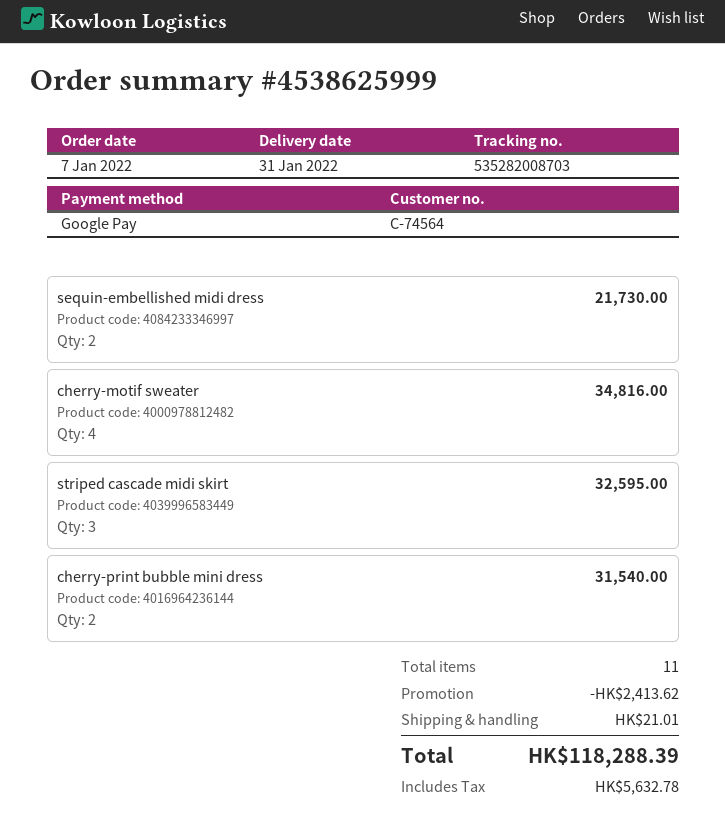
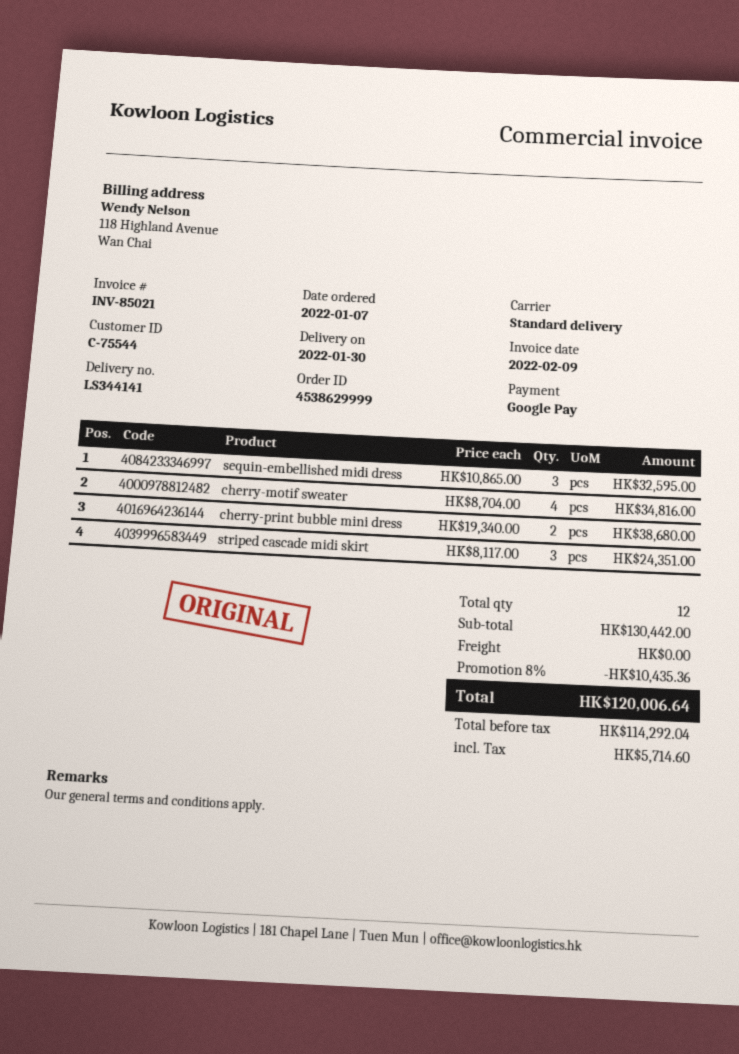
order number: 4538625999 -> 4538629999
delivery date: 2022-01-31 -> 2022-01-30
customer number: C-74564 -> C-75544
sequin-embellished midi dress: 2 for 21730.00 -> 3 for 32595.00
striped cascade midi skirt: 3 for 32595.00 -> 3 for 24351.00
cherry-print bubble mini dress: 2 for 31540.00 -> 2 for 38680.00
total quantity: 11 -> 12
discount: 2413.62 -> 10435.36
shipping: 21.01 -> 0.00
tax: 5632.78 -> 5714.60
total: 118288.39 -> 120006.64

